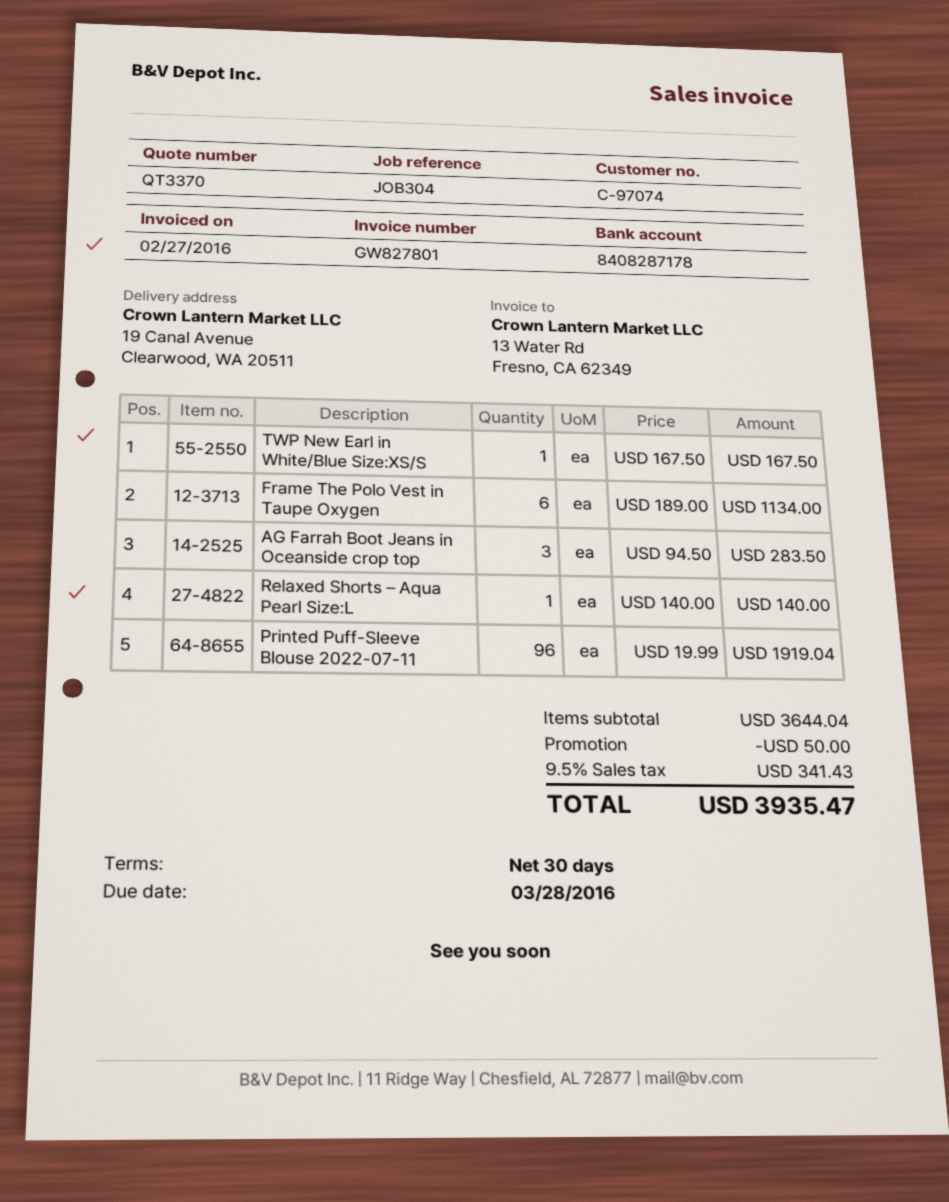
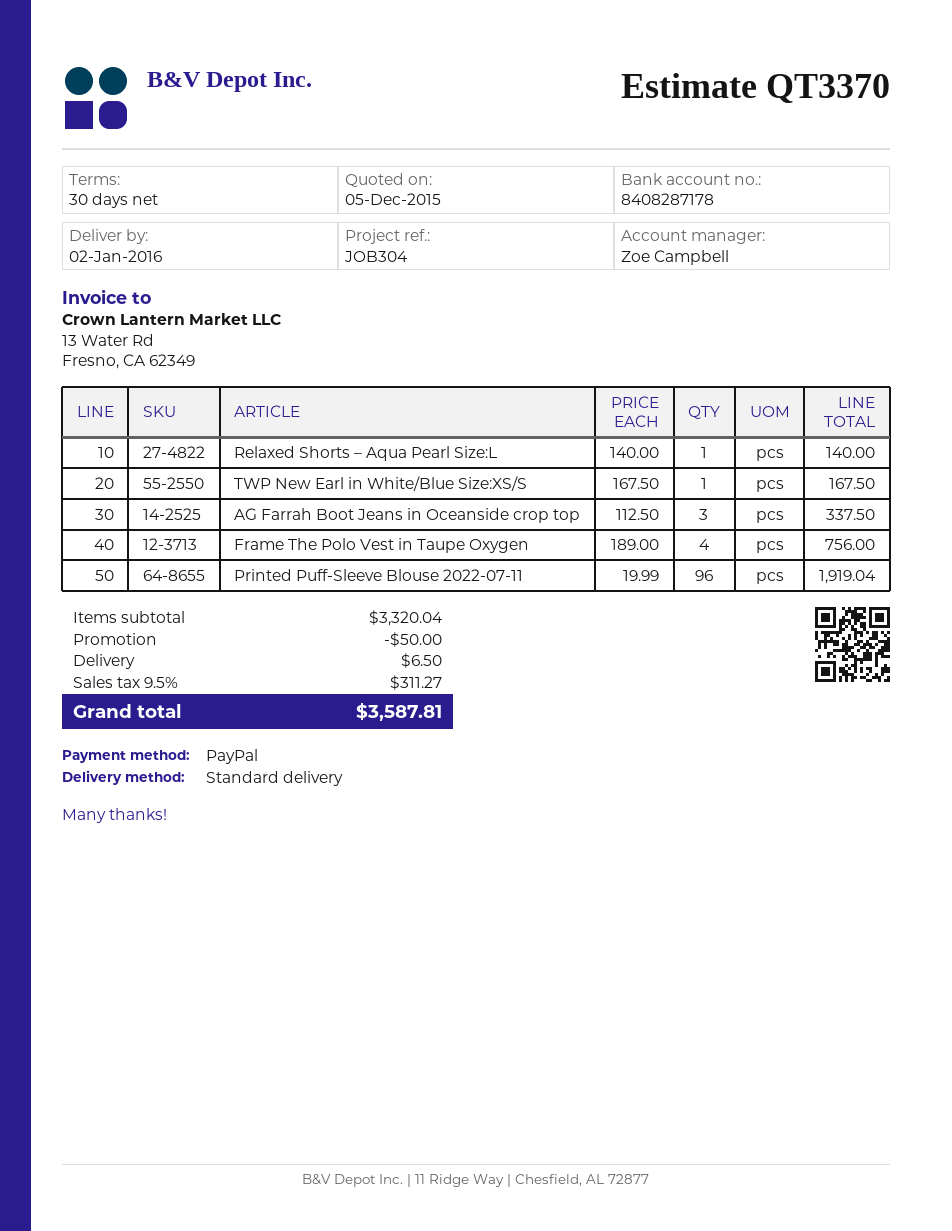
Frame The Polo Vest in Taupe Oxygen: 6 x 189.00 = 1134.00 -> 4 x 189.00 = 756.00
AG Farrah Boot Jeans in Oceanside crop top: 3 x 94.50 = 283.50 -> 3 x 112.50 = 337.50
subtotal: 3644.04 -> 3320.04
shipping: none -> 6.50
tax: 9.5% = 341.43 -> 9.5% = 311.27
total: 3935.47 -> 3587.81

